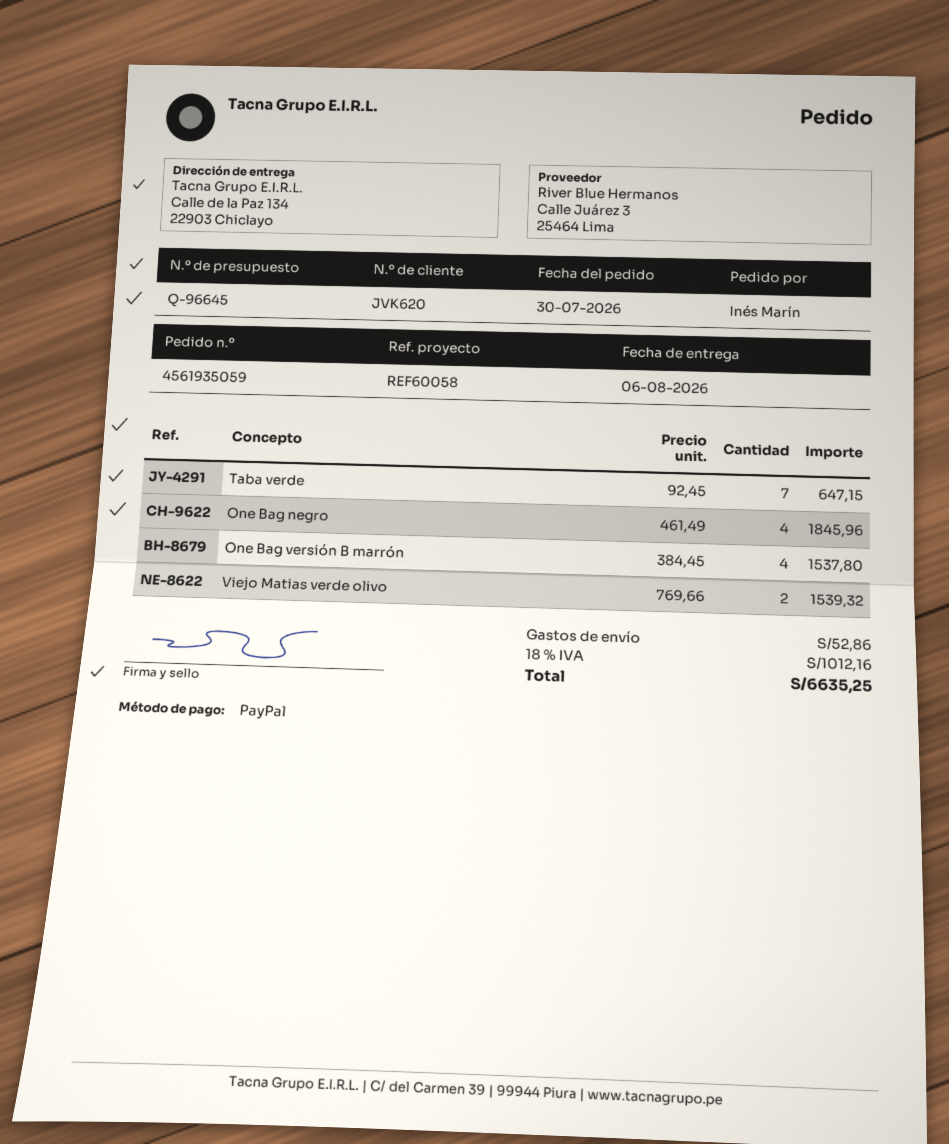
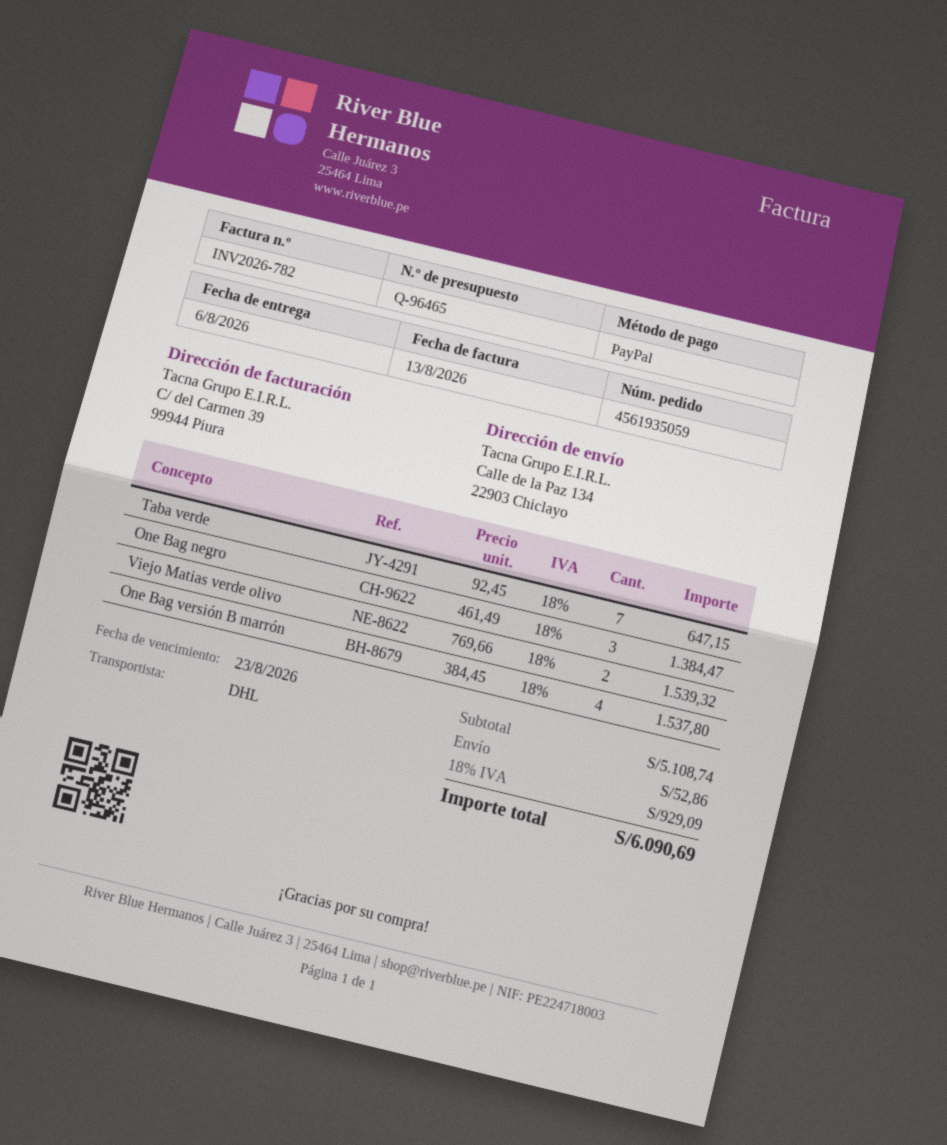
quote number: Q-96645 -> Q-96465
One Bag negro: 4 x 461.49 = 1845.96 -> 3 x 461.49 = 1384.47
tax: 18% = 1012.16 -> 18% = 929.09
total: 6635.25 -> 6090.69

